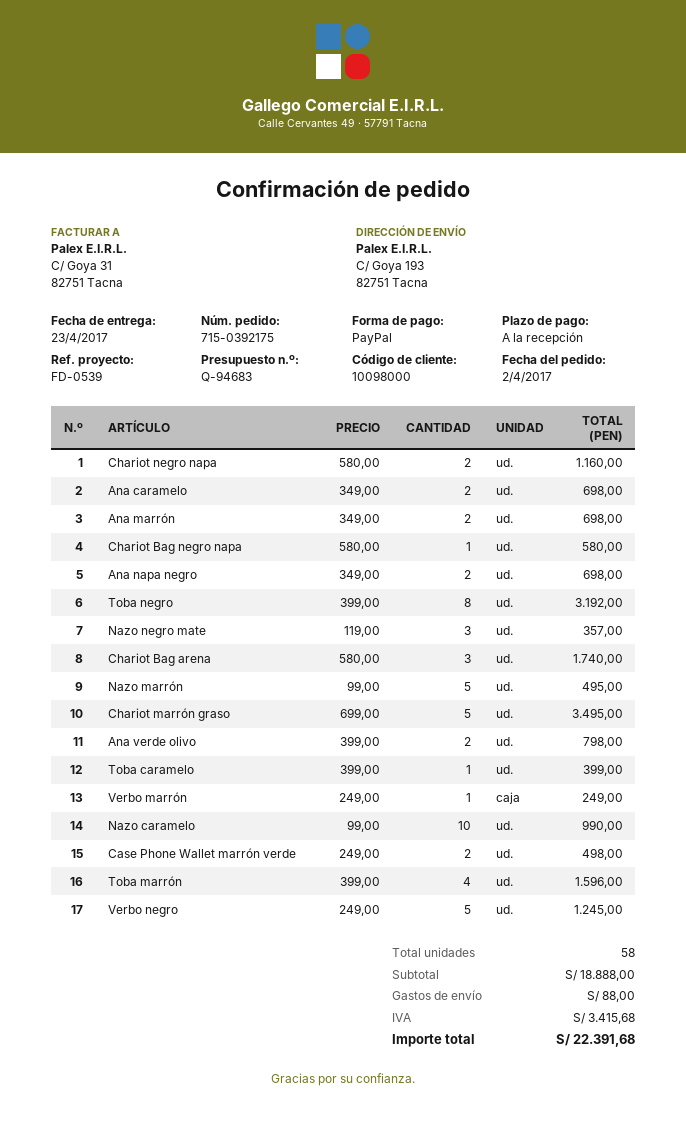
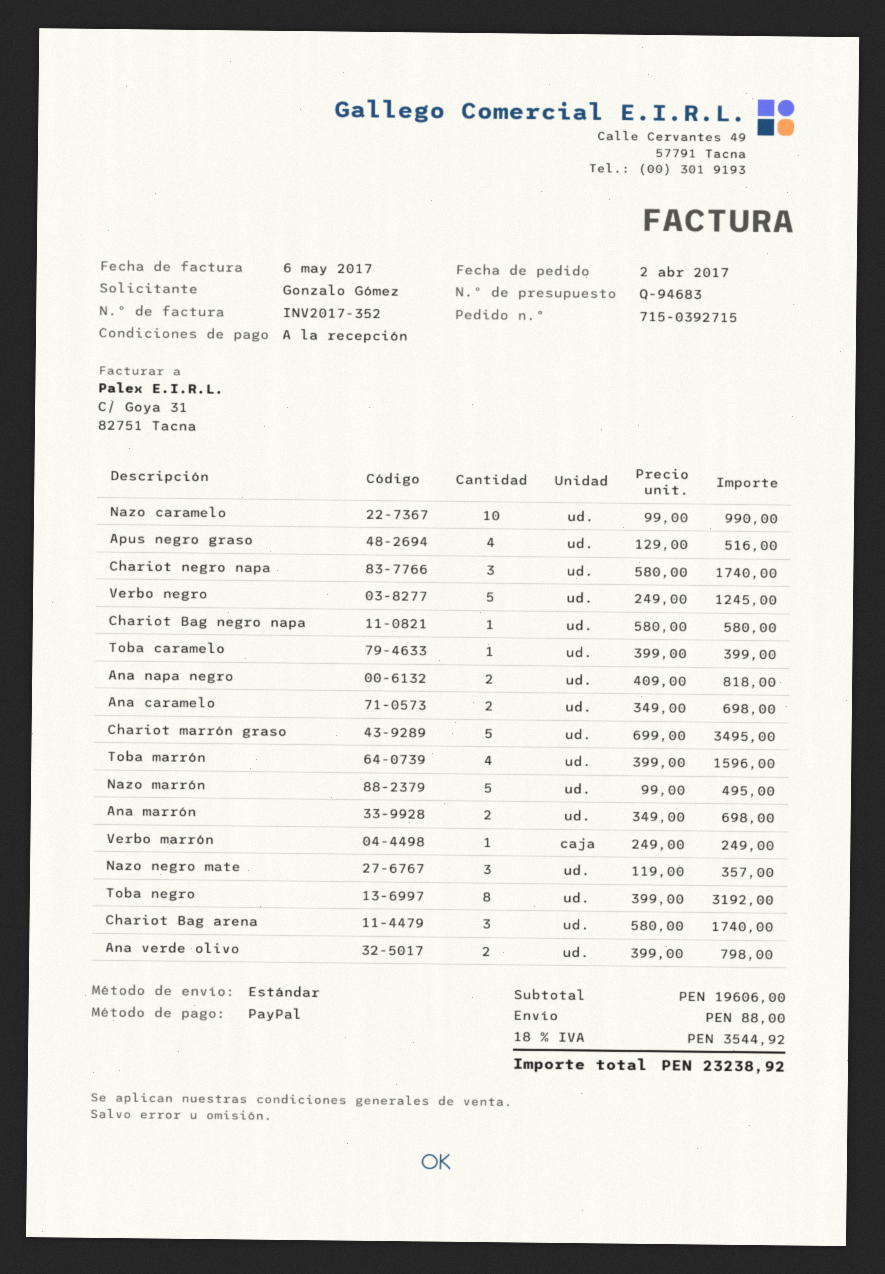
order number: 715-0392175 -> 715-0392715
Chariot negro napa: 2 x 580.00 = 1160.00 -> 3 x 580.00 = 1740.00
Ana napa negro: 2 x 349.00 = 698.00 -> 2 x 409.00 = 818.00
Case Phone Wallet marrón verde: 2 x 249.00 = 498.00 -> none
Apus negro graso: none -> 4 x 129.00 = 516.00
subtotal: 18888.00 -> 19606.00
tax: 3415.68 -> 3544.92
total: 22391.68 -> 23238.92

